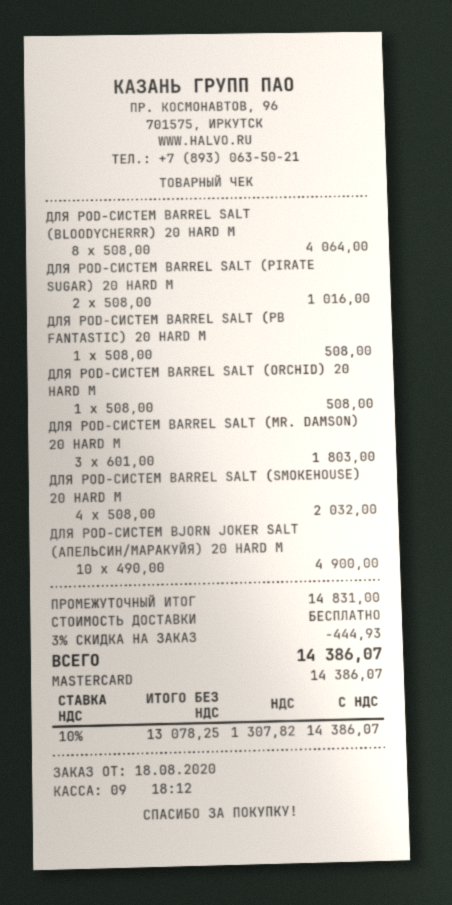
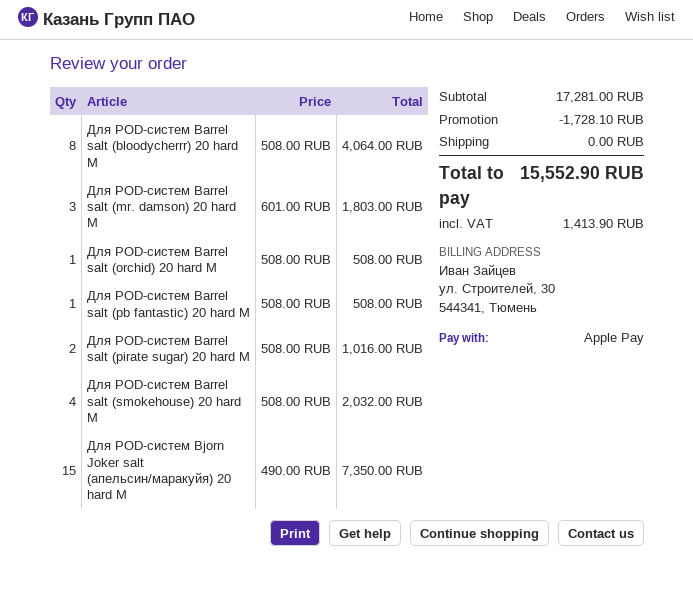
payment method: Mastercard -> Apple Pay
ДЛЯ POD-СИСТЕМ BJORN JOKER SALT (АПЕЛЬСИН/МАРАКУЙЯ) 20 HARD M: 10 x 490.00 = 4900.00 -> 15 x 490.00 = 7350.00
subtotal: 14831.00 -> 17281.00
discount: 444.93 -> 1728.10
tax: 1307.82 -> 1413.90
total: 14386.07 -> 15552.90

